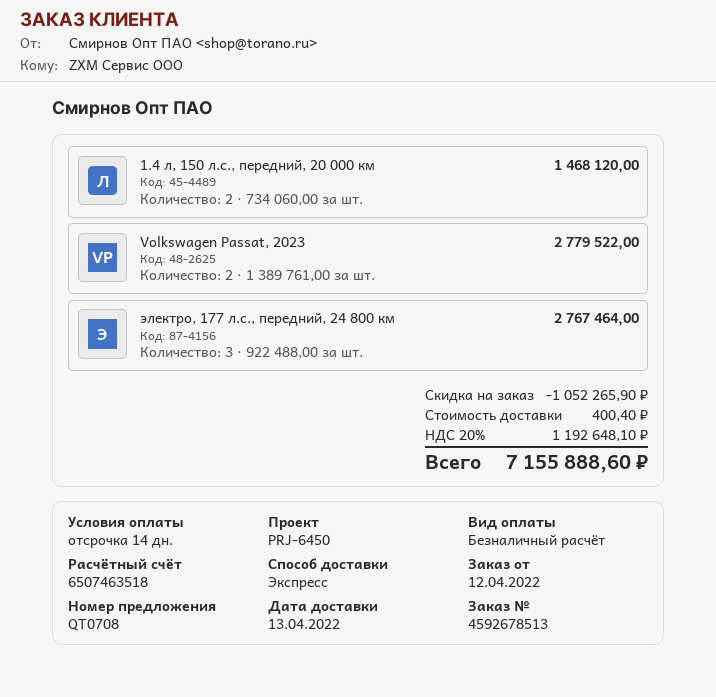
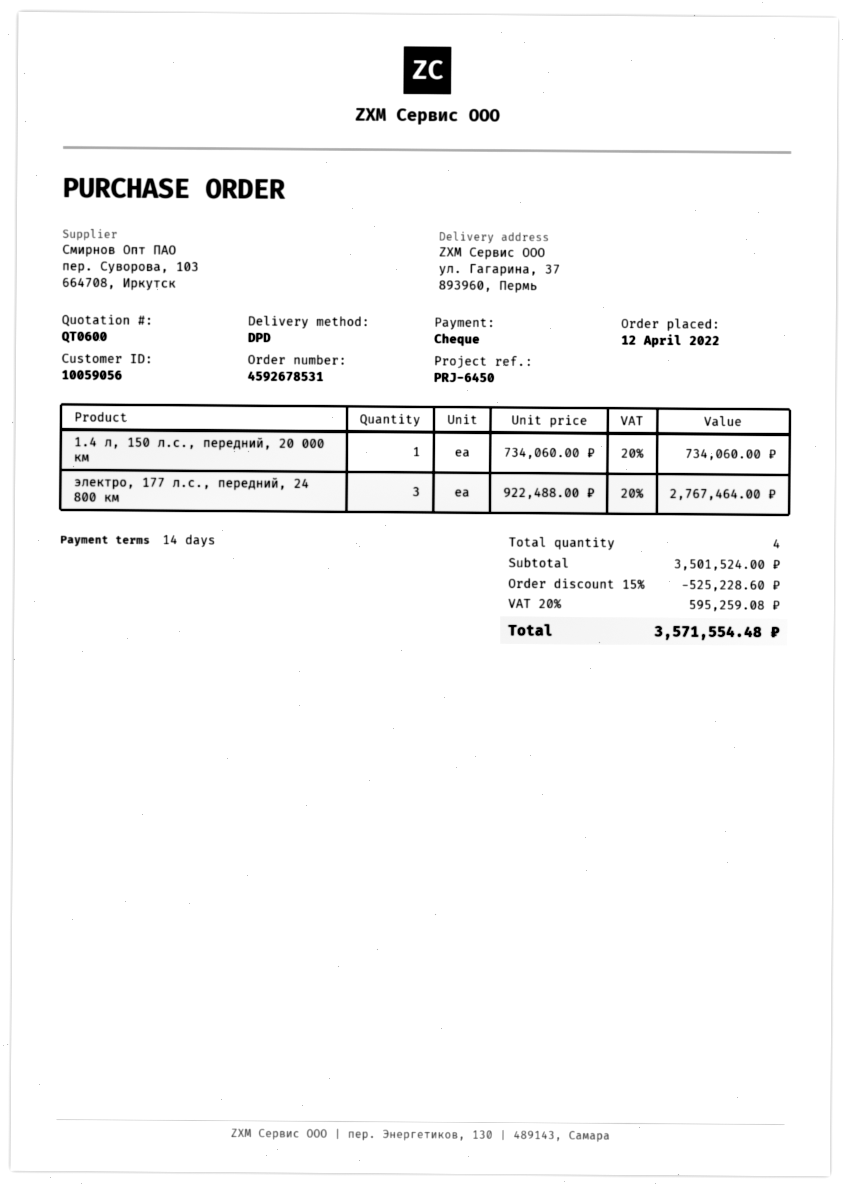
quote number: QT0708 -> QT0600
order number: 4592678513 -> 4592678531
payment method: bank transfer -> cheque
shipping method: express -> DPD
1.4 л, 150 л.с., передний, 20 000 км: 2 x 734060.00 = 1468120.00 -> 1 x 734060.00 = 734060.00
Volkswagen Passat, 2023: 2 x 1389761.00 = 2779522.00 -> none
discount: 1052265.90 -> 525228.60
shipping: 400.40 -> none
tax: 20% = 1192648.10 -> 20% = 595259.08
total: 7155888.60 -> 3571554.48

